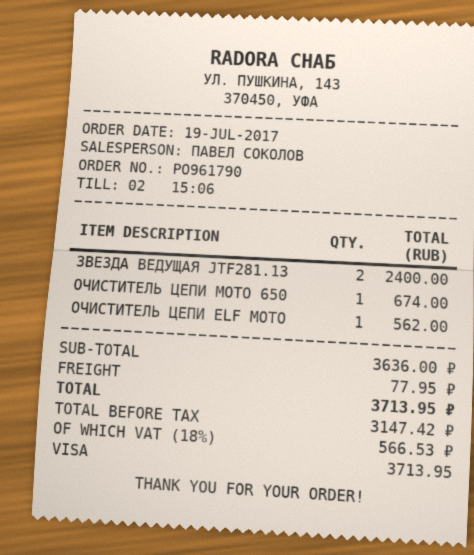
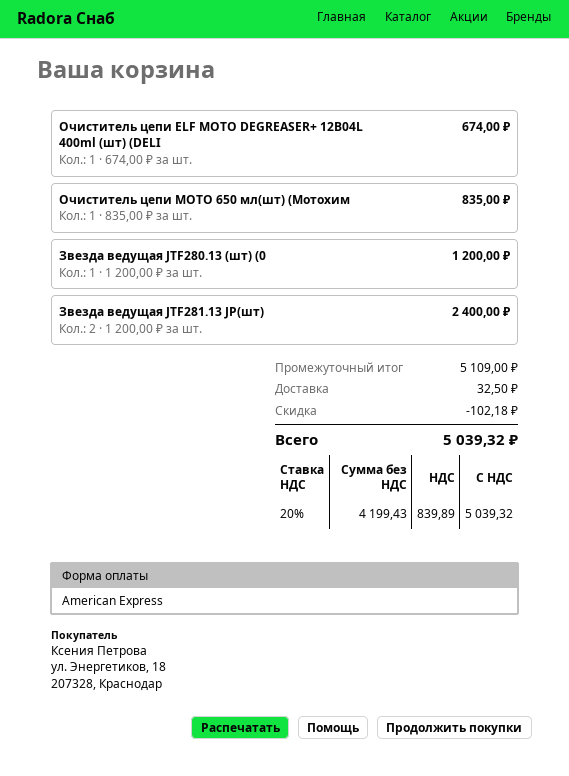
payment method: Visa -> American Express
ОЧИСТИТЕЛЬ ЦЕПИ МОТО 650: 1 for 674.00 -> 1 for 835.00
ОЧИСТИТЕЛЬ ЦЕПИ ELF MOTO: 1 for 562.00 -> 1 for 674.00
Звезда ведущая JTF280.13 (шт) (0: none -> 1 for 1200.00
subtotal: 3636.00 -> 5109.00
discount: none -> 102.18
shipping: 77.95 -> 32.50
net: 3147.42 -> 4199.43
tax: 18% = 566.53 -> 20% = 839.89
total: 3713.95 -> 5039.32

